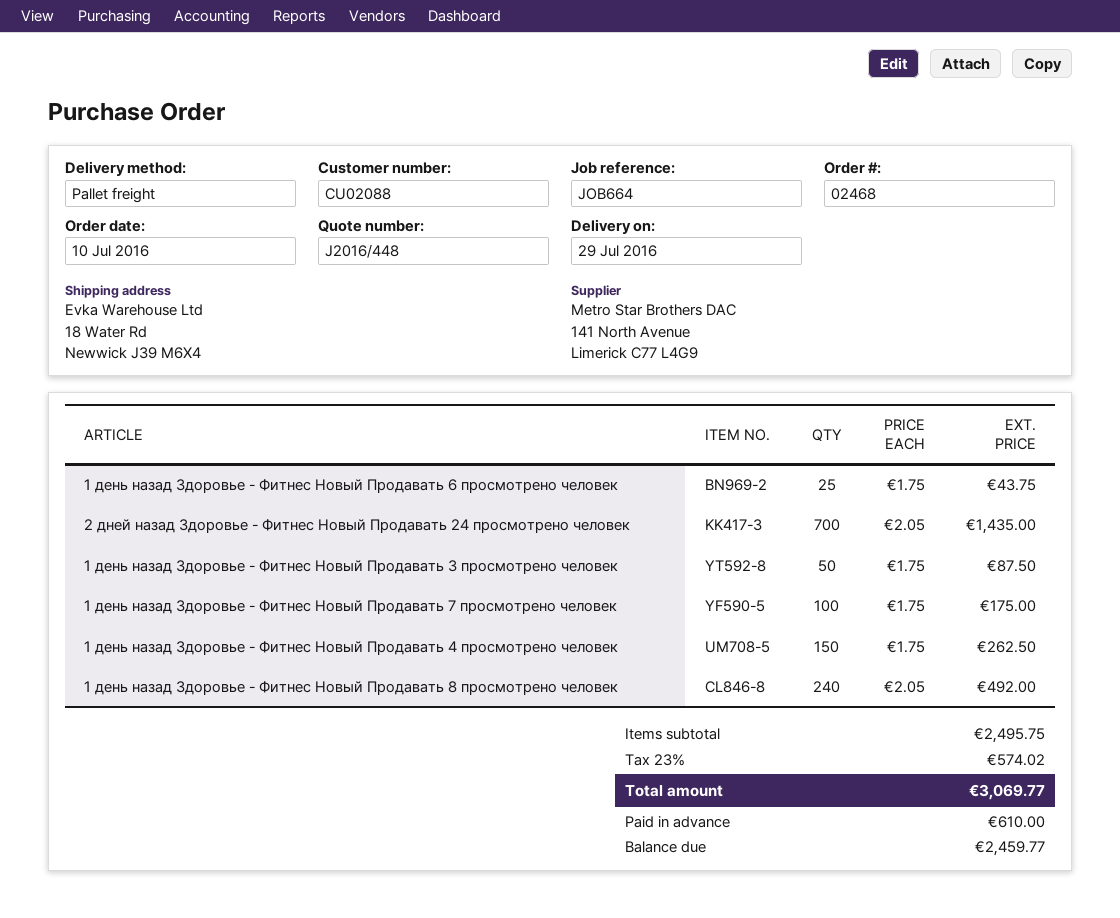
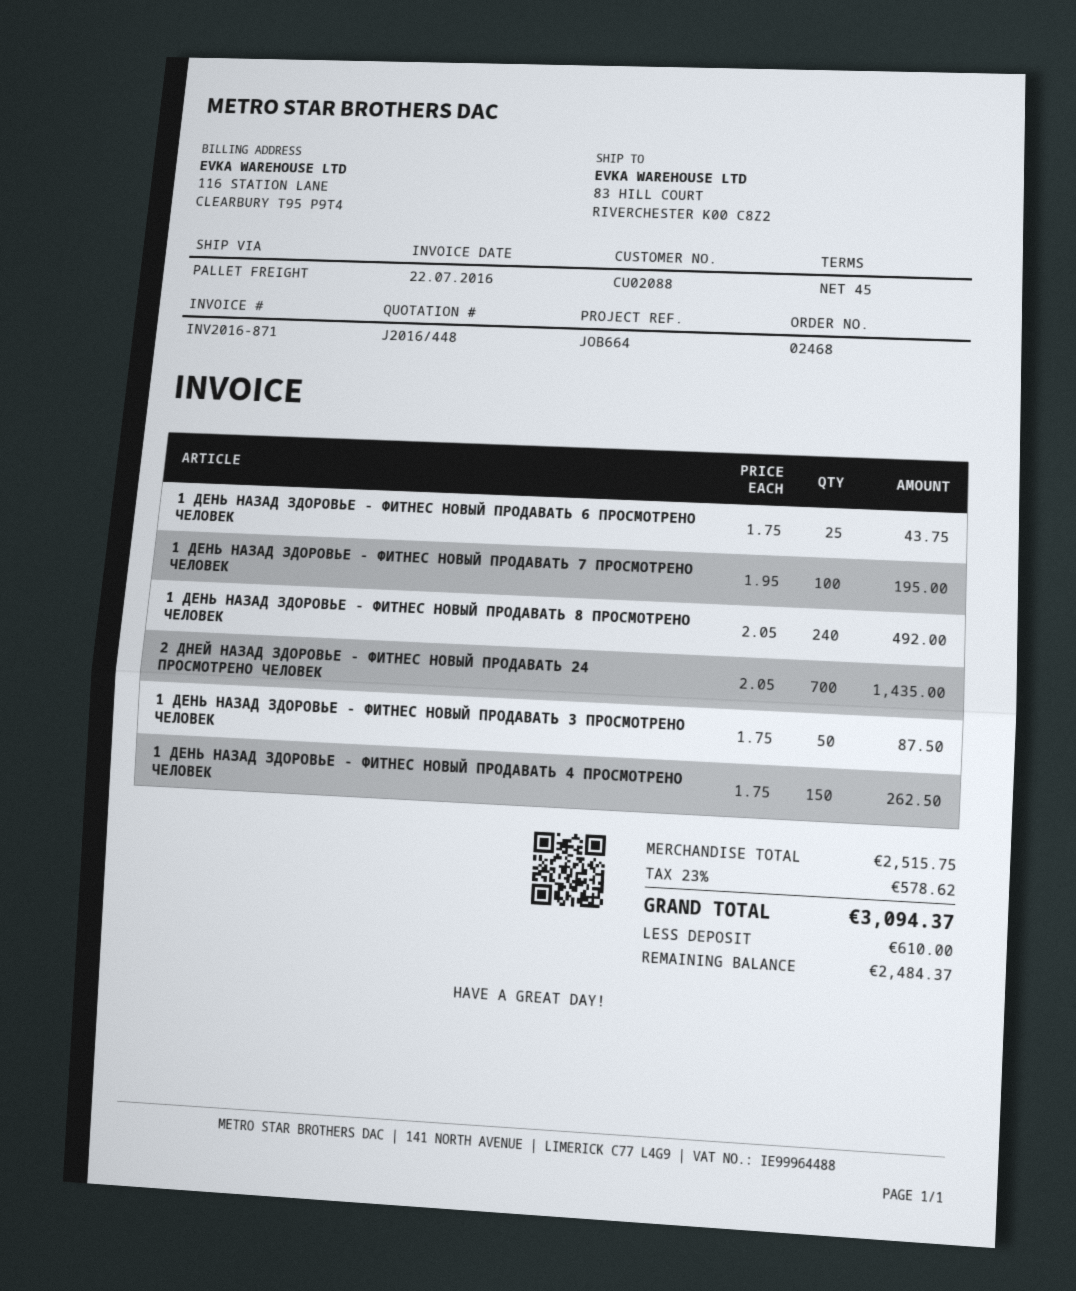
ship to: 18 Water Rd, Newwick J39 M6X4 -> 83 HILL COURT, RIVERCHESTER K00 C8Z2
1 день назад Здоровье - Фитнес Новый Продавать 7 просмотрено человек: 100 x 1.75 = 175.00 -> 100 x 1.95 = 195.00
subtotal: 2495.75 -> 2515.75
tax: 23% = 574.02 -> 23% = 578.62
total: 3069.77 -> 3094.37
balance: 2459.77 -> 2484.37

